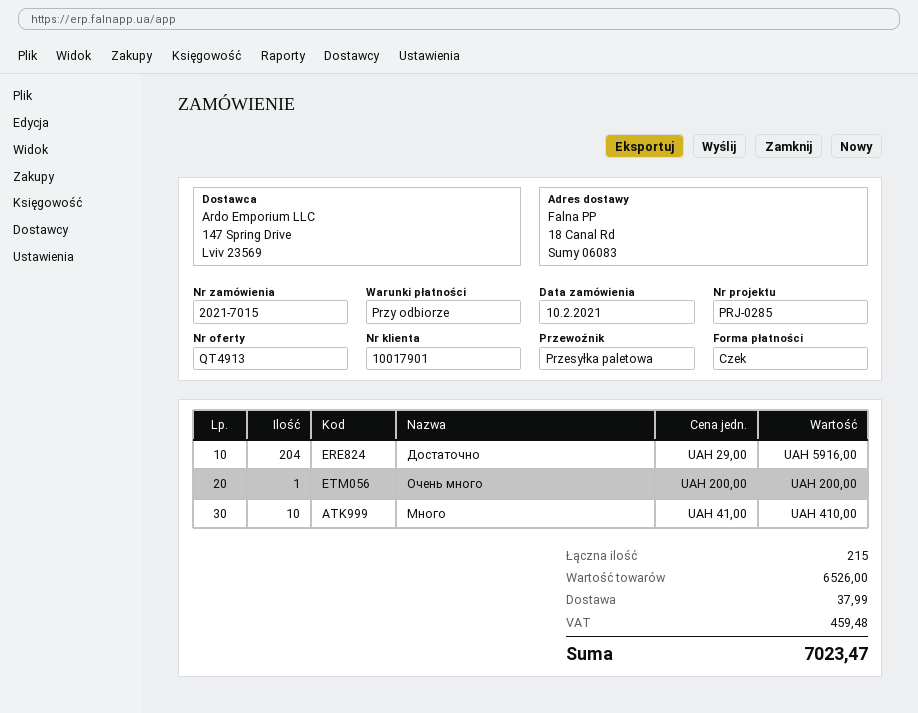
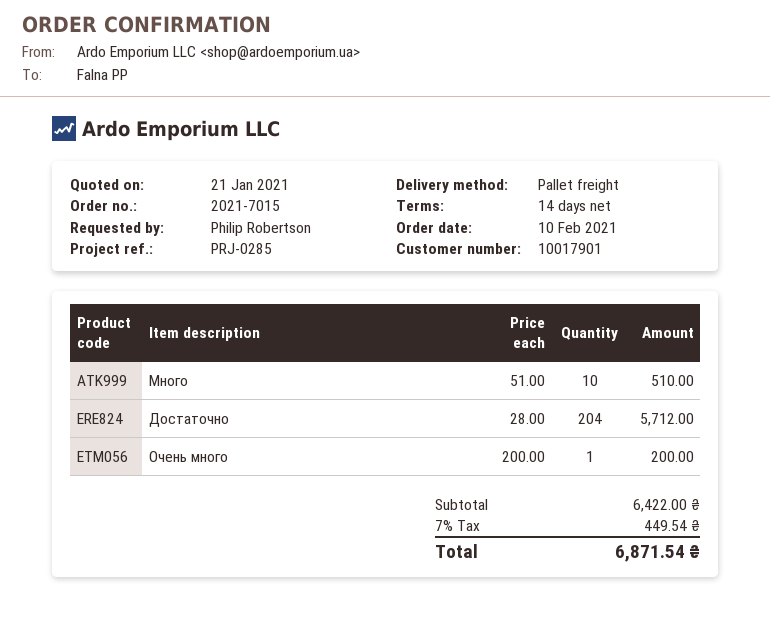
payment terms: on receipt -> 14 days
Достаточно: 204 x 29.00 = 5916.00 -> 204 x 28.00 = 5712.00
Много: 10 x 41.00 = 410.00 -> 10 x 51.00 = 510.00
subtotal: 6526.00 -> 6422.00
shipping: 37.99 -> none
tax: 459.48 -> 449.54
total: 7023.47 -> 6871.54

